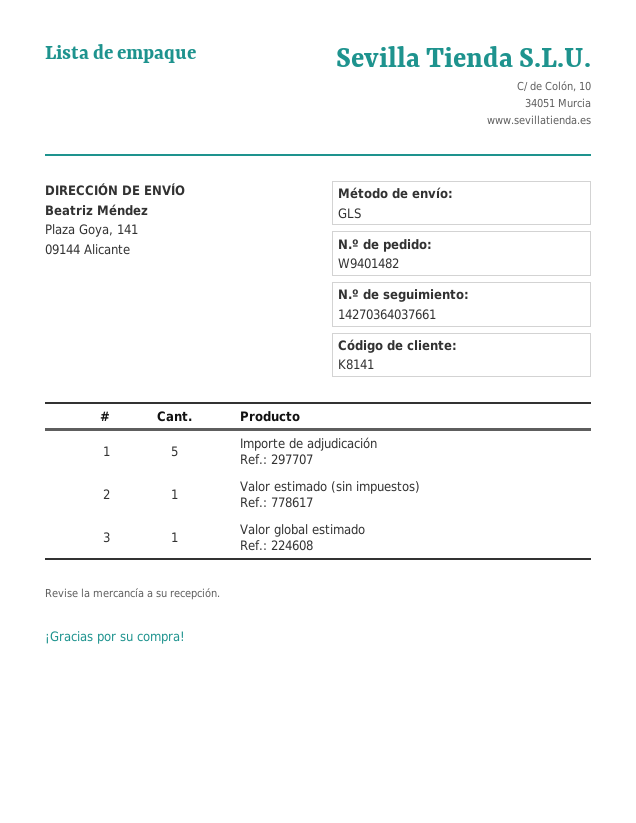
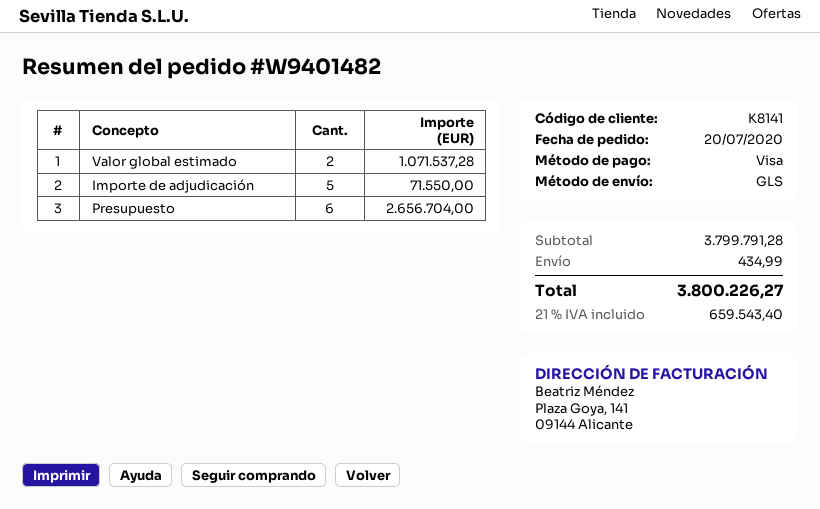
Valor estimado (sin impuestos): 1 -> none
Valor global estimado: 1 -> 2
Presupuesto: none -> 6

